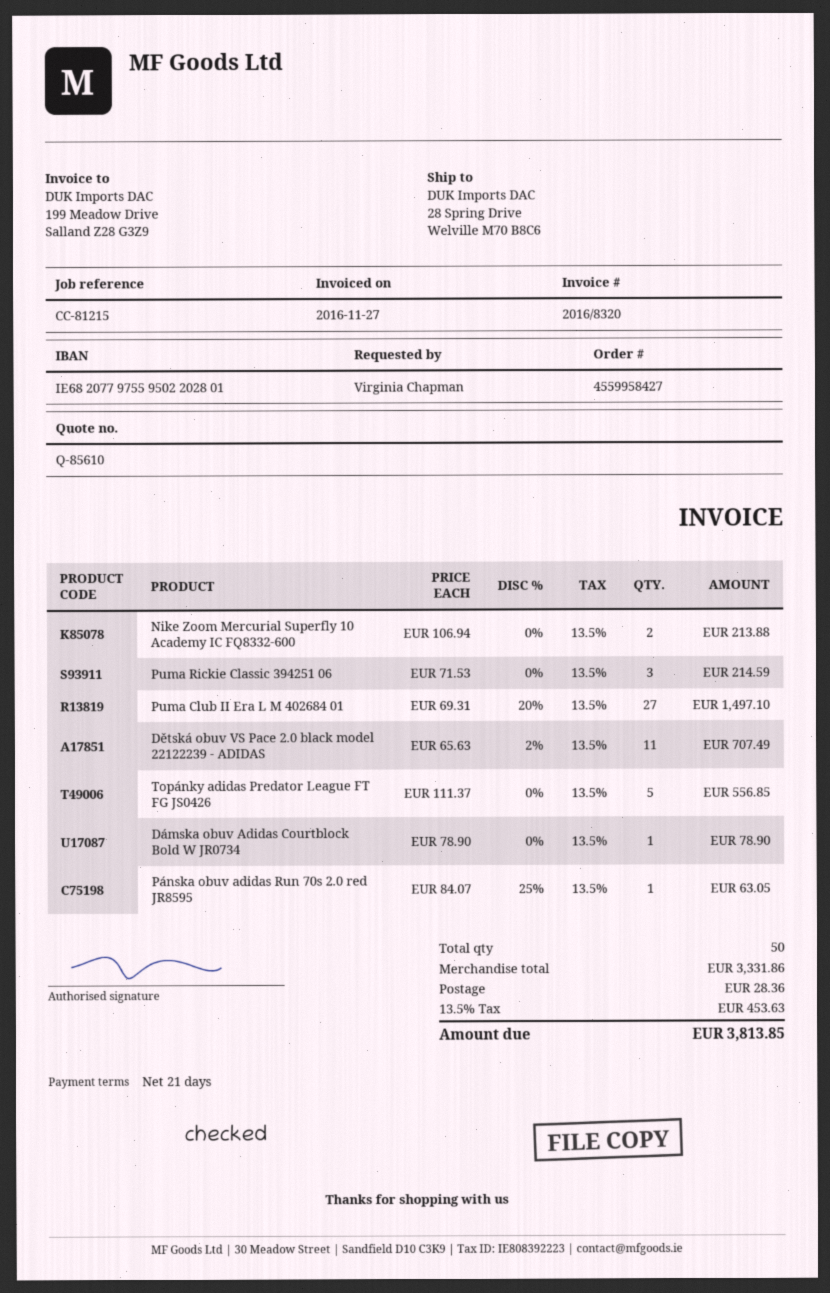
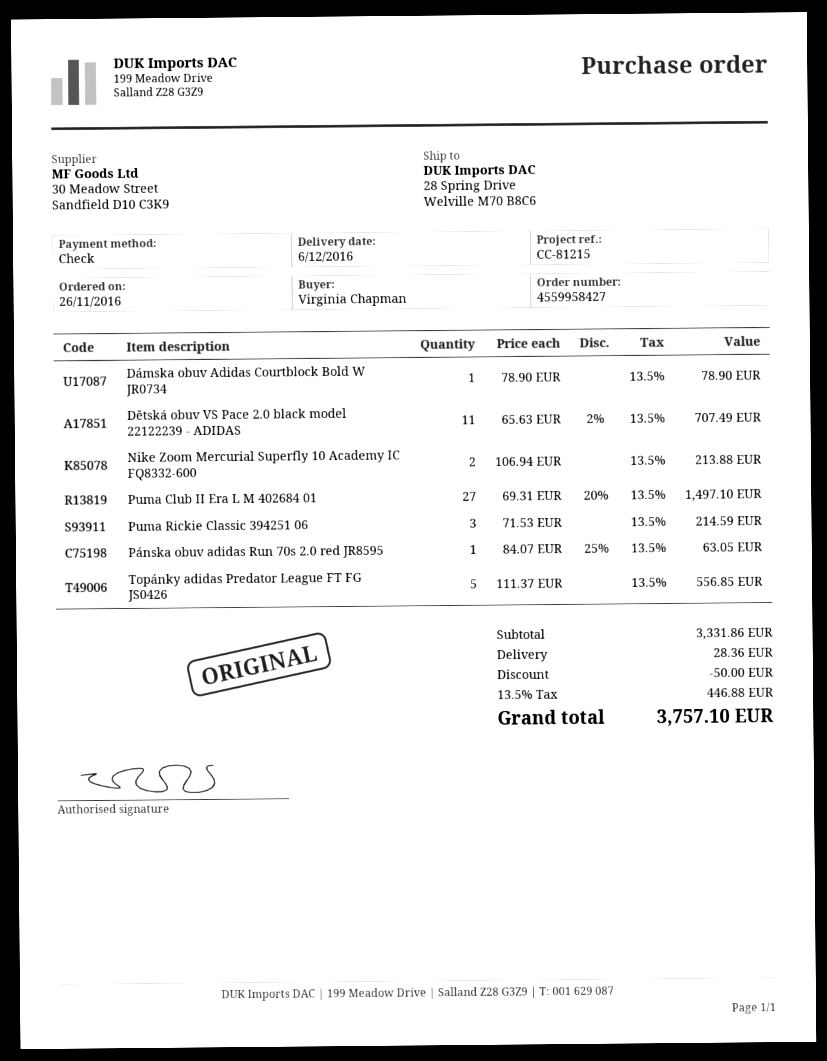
discount: none -> 50.00
tax: 13.5% = 453.63 -> 13.5% = 446.88
total: 3813.85 -> 3757.10

